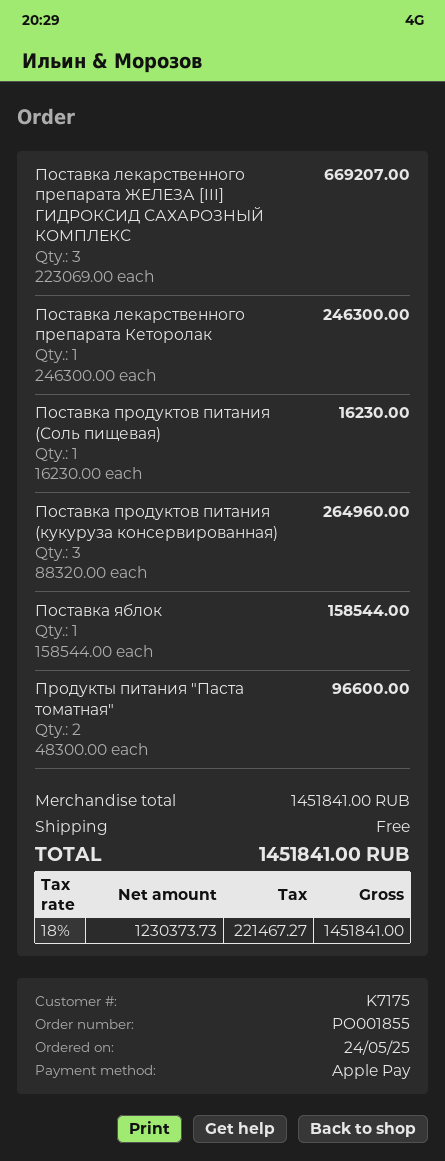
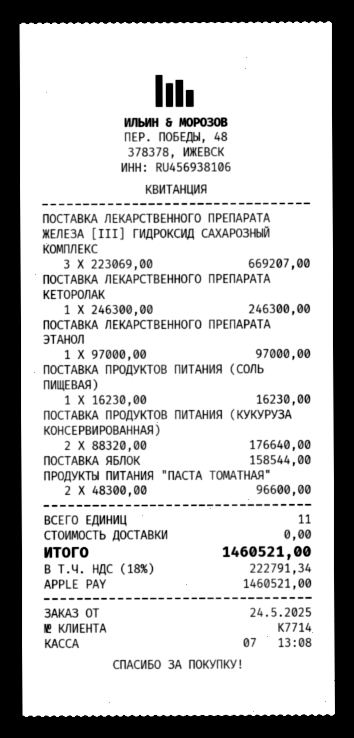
customer number: K7175 -> K7714
Поставка продуктов питания (кукуруза консервированная): 3 x 88320.00 = 264960.00 -> 2 x 88320.00 = 176640.00
ПОСТАВКА ЛЕКАРСТВЕННОГО ПРЕПАРАТА ЭТАНОЛ: none -> 1 x 97000.00 = 97000.00
tax: 18% = 221467.27 -> 18% = 222791.34
total: 1451841.00 -> 1460521.00

